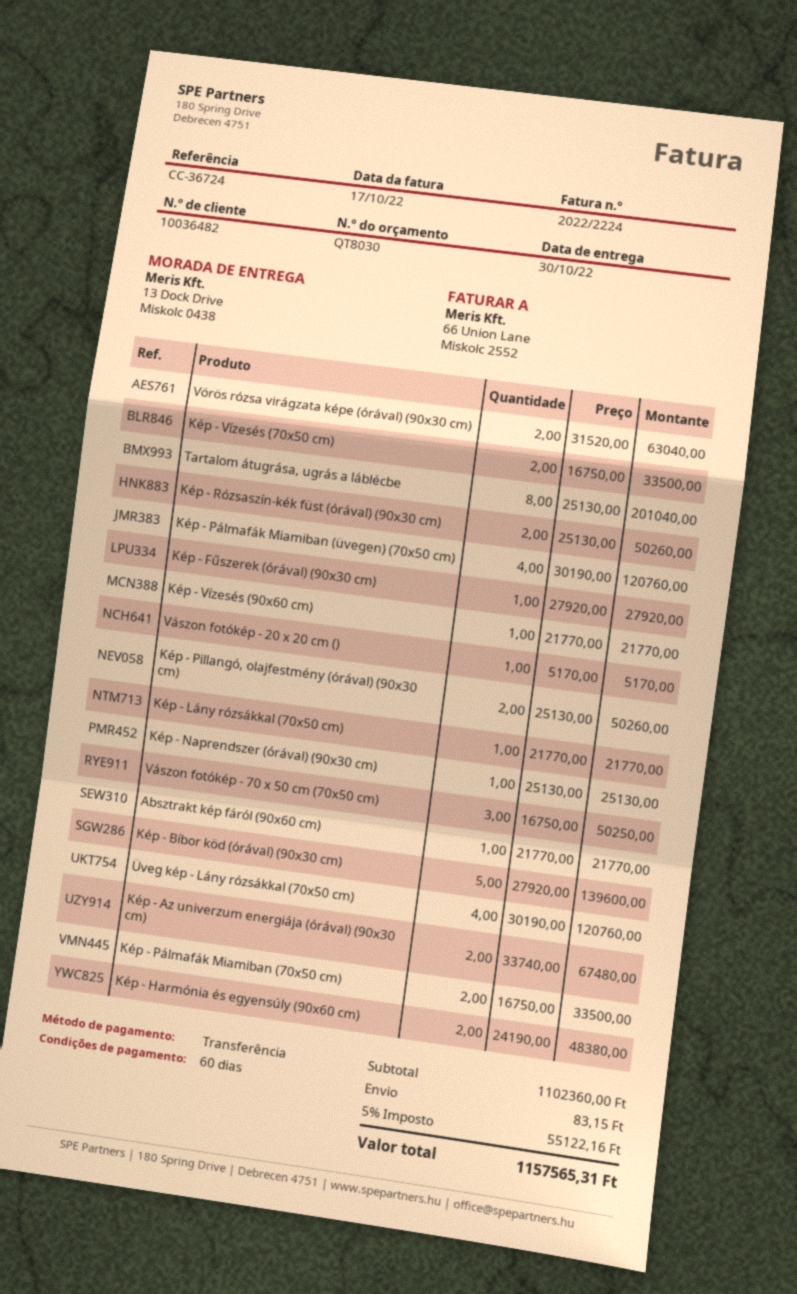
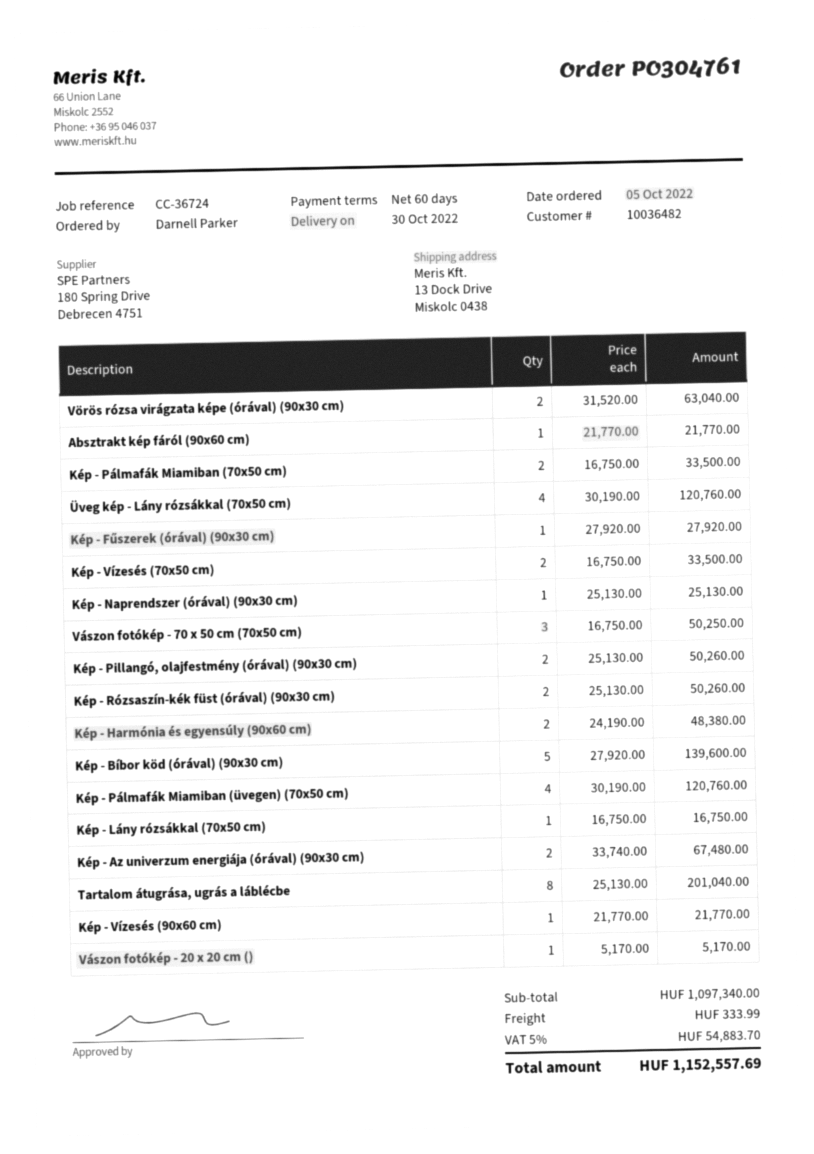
Kép - Lány rózsákkal (70x50 cm): 1 x 21770.00 = 21770.00 -> 1 x 16750.00 = 16750.00
subtotal: 1102360.00 -> 1097340.00
shipping: 83.15 -> 333.99
tax: 5% = 55122.16 -> 5% = 54883.70
total: 1157565.31 -> 1152557.69

